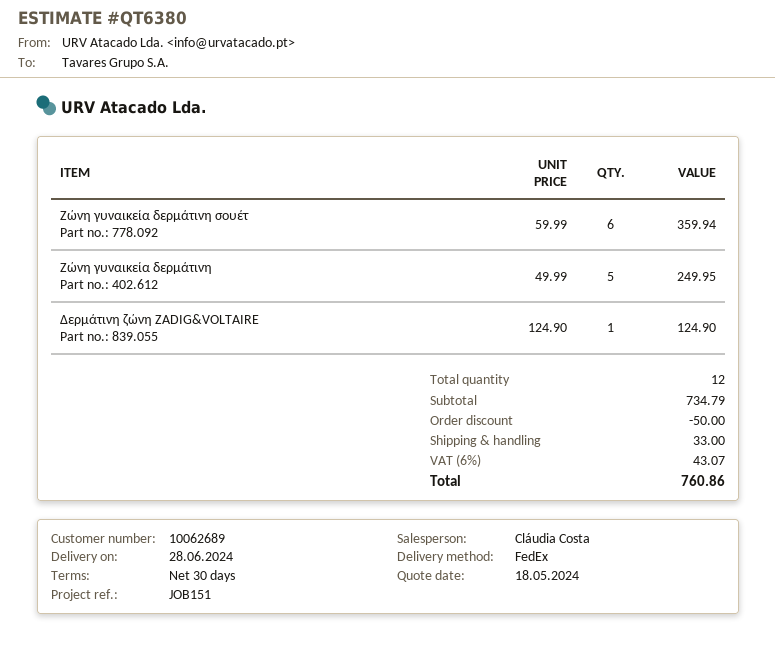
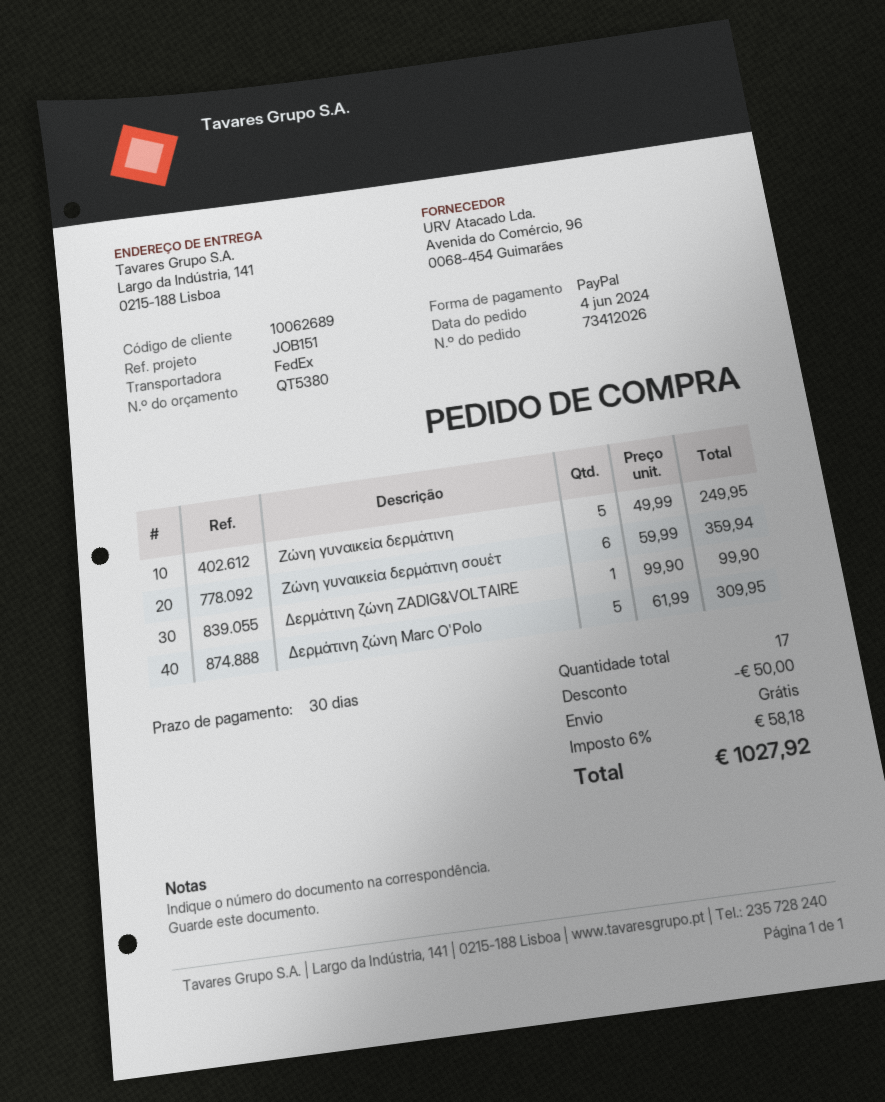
quote number: QT6380 -> QT5380
Δερμάτινη ζώνη ZADIG&VOLTAIRE: 1 x 124.90 = 124.90 -> 1 x 99.90 = 99.90
Δερμάτινη ζώνη Marc O'Polo: none -> 5 x 61.99 = 309.95
total quantity: 12 -> 17
shipping: 33.00 -> 0.00
tax: 6% = 43.07 -> 6% = 58.18
total: 760.86 -> 1027.92

